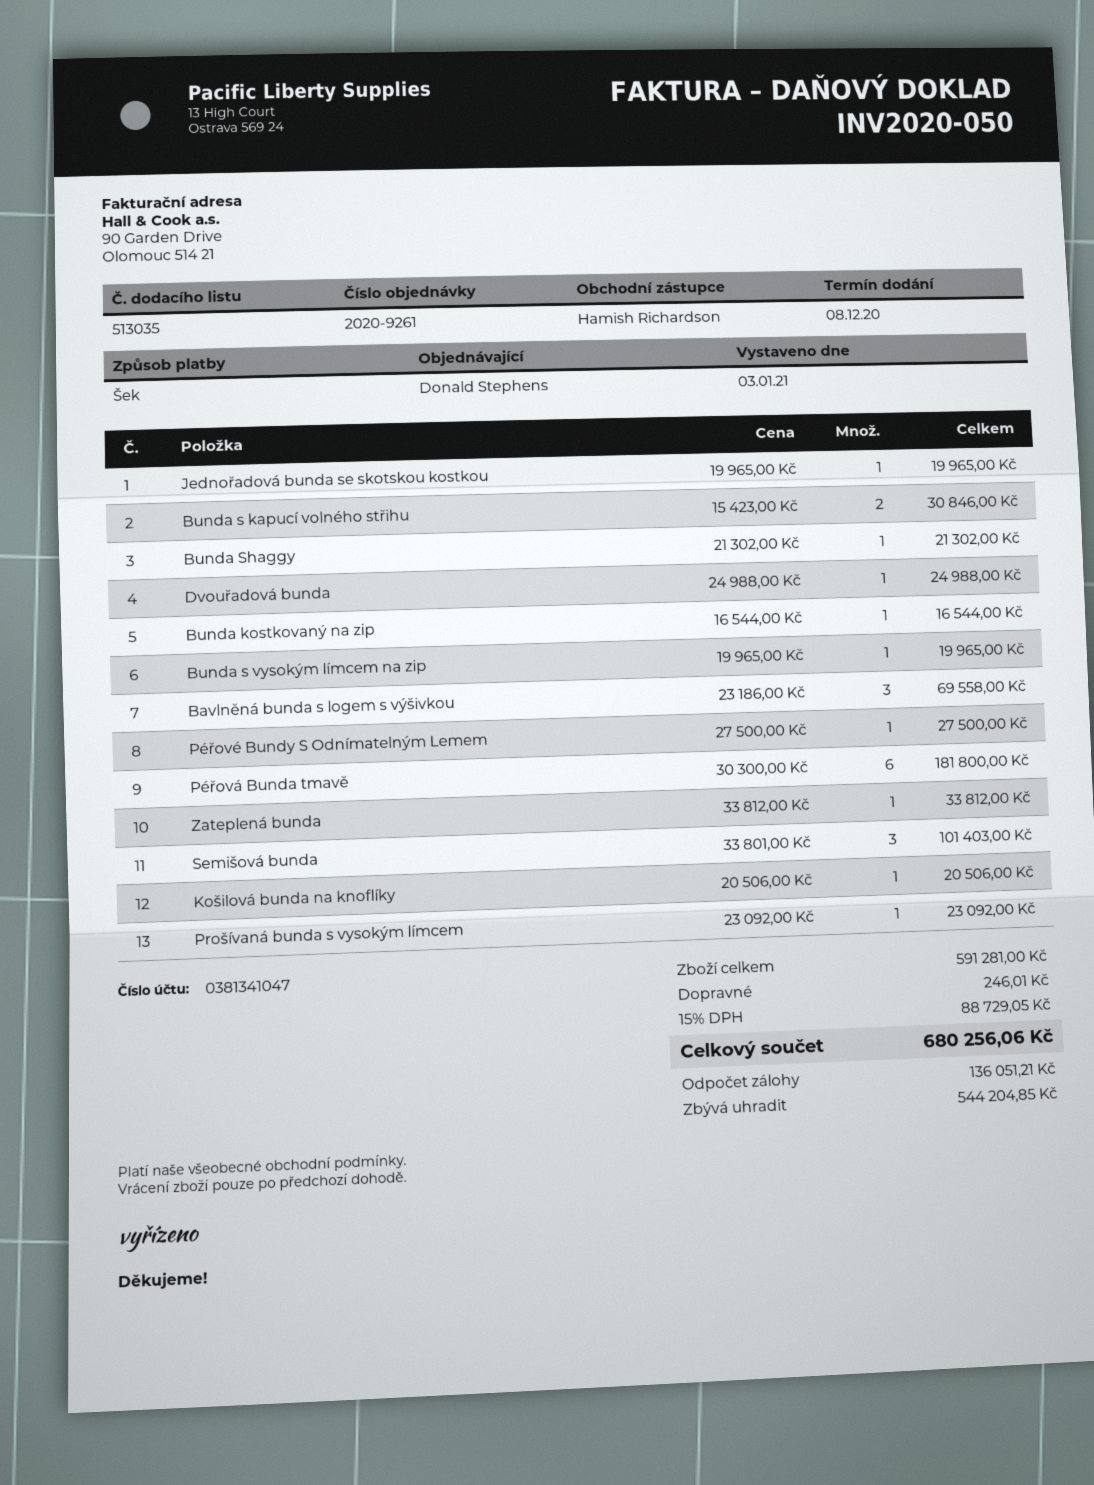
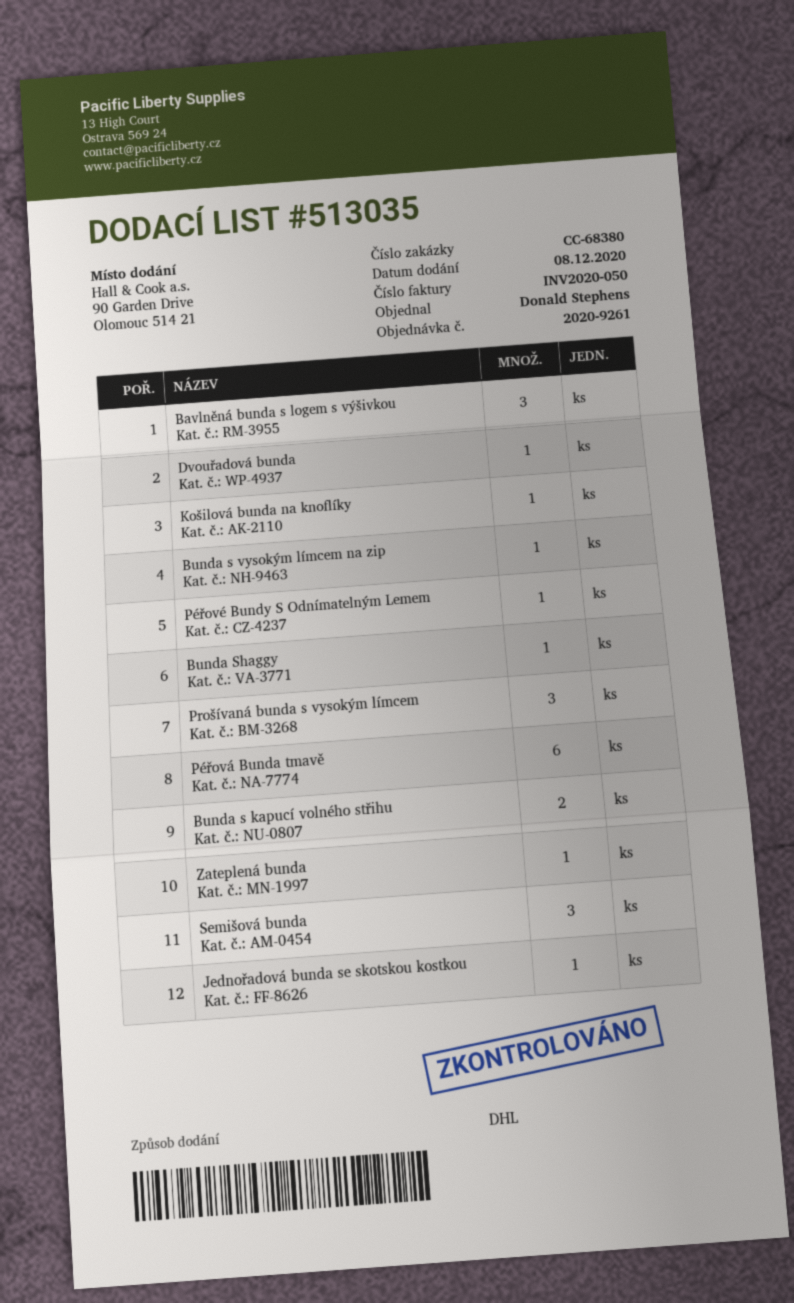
Bunda kostkovaný na zip: 1 -> none
Prošívaná bunda s vysokým límcem: 1 -> 3

